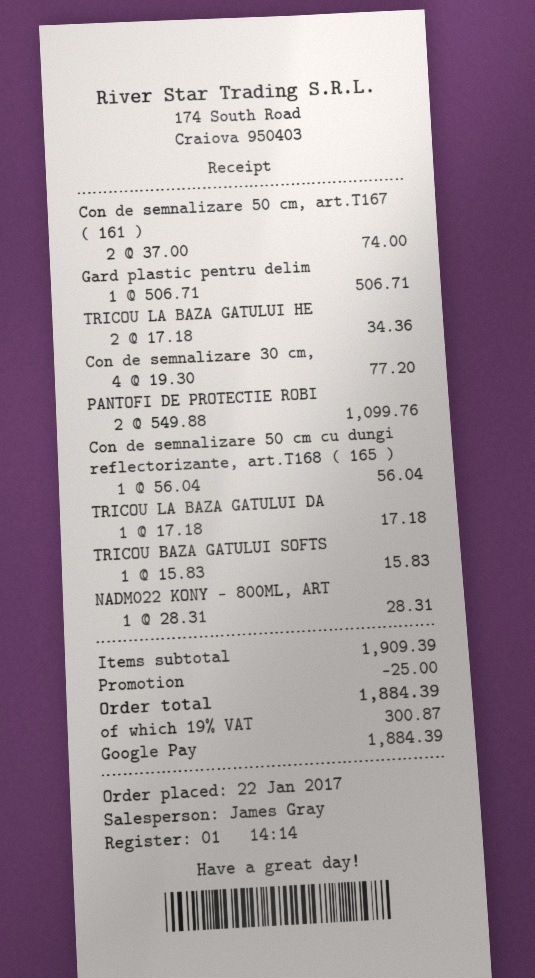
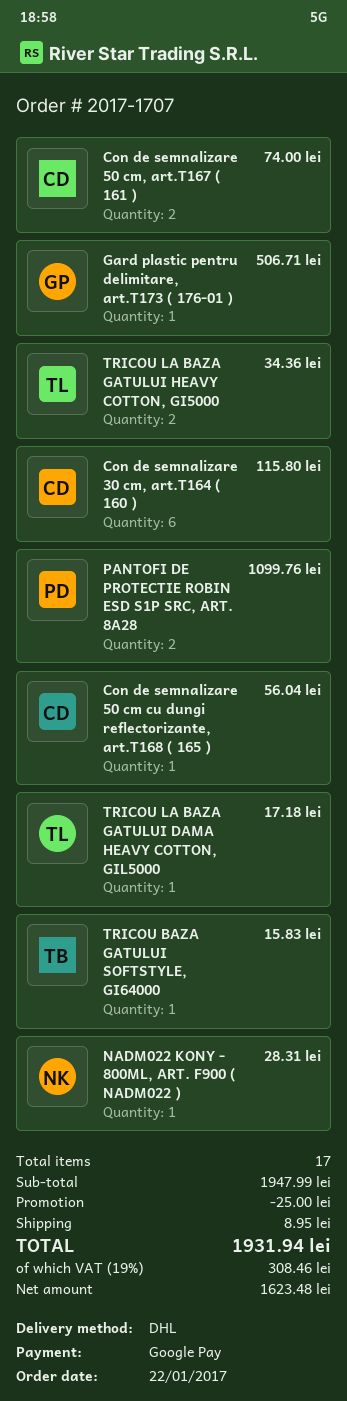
Con de semnalizare 30 cm,: 4 for 77.20 -> 6 for 115.80
subtotal: 1909.39 -> 1947.99
shipping: none -> 8.95
tax: 19% = 300.87 -> 19% = 308.46
total: 1884.39 -> 1931.94

